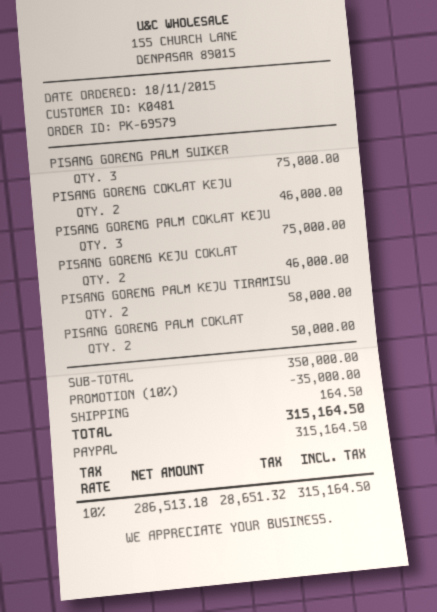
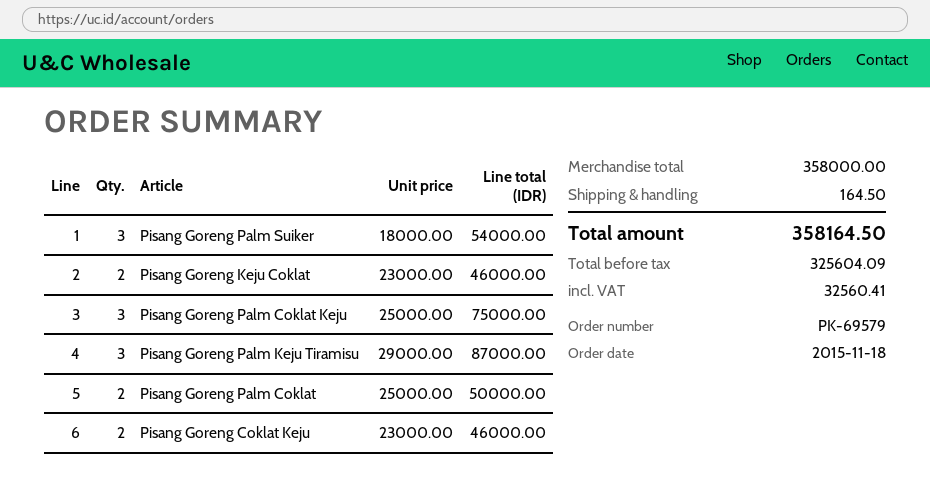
PISANG GORENG PALM SUIKER: 3 for 75000.00 -> 3 for 54000.00
PISANG GORENG PALM KEJU TIRAMISU: 2 for 58000.00 -> 3 for 87000.00
subtotal: 350000.00 -> 358000.00
discount: 10% = 35000.00 -> none
net: 286513.18 -> 325604.09
tax: 28651.32 -> 32560.41
total: 315164.50 -> 358164.50

